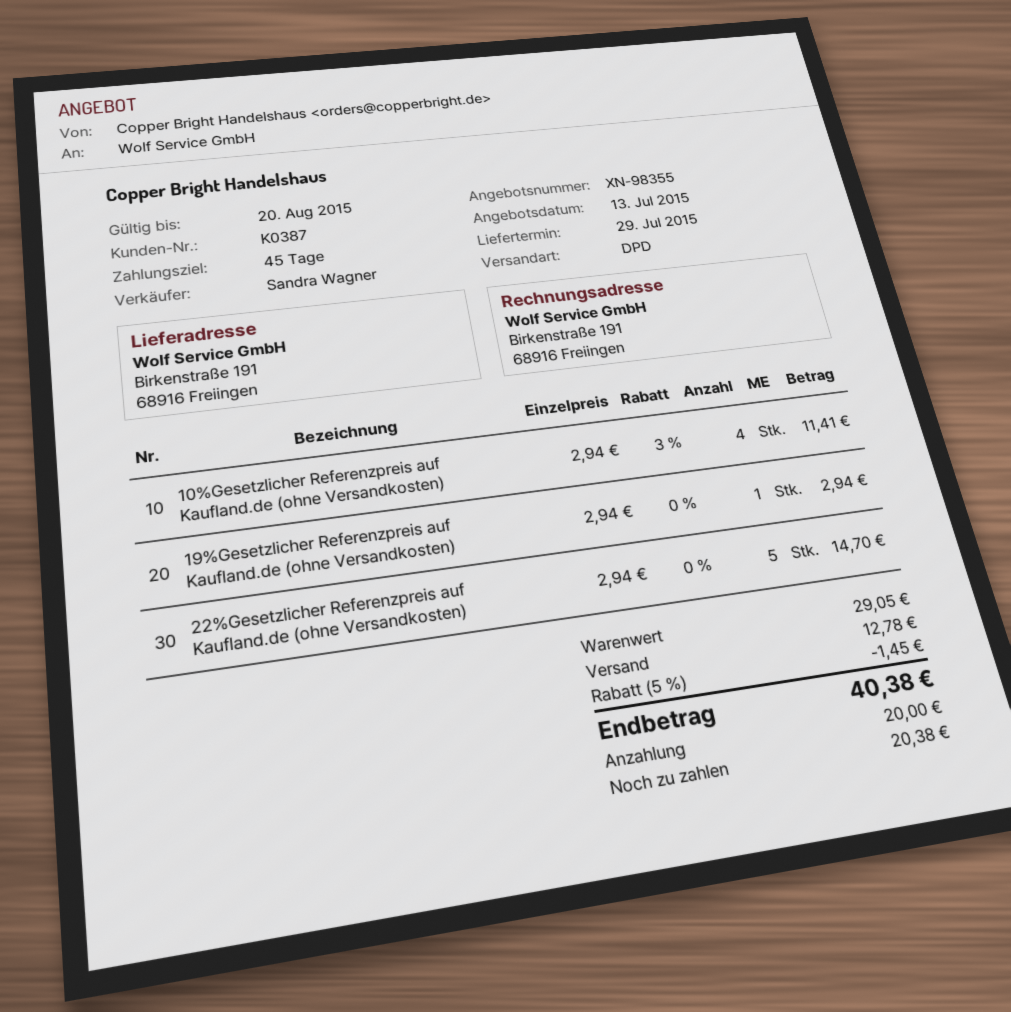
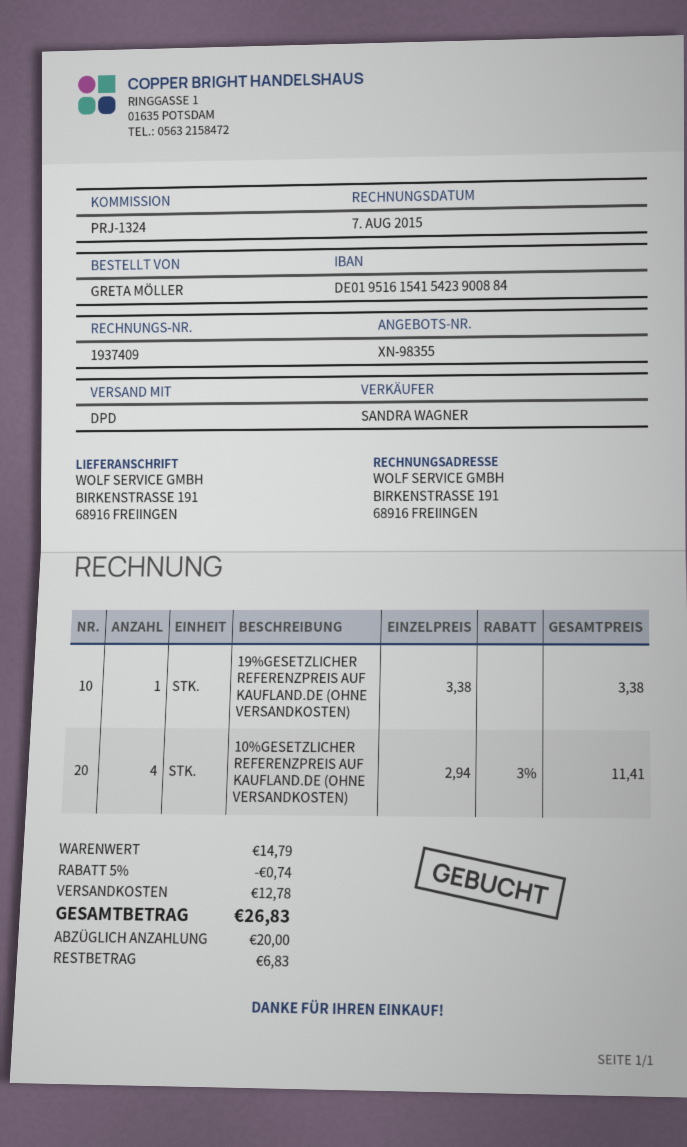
19%Gesetzlicher Referenzpreis auf Kaufland.de (ohne Versandkosten): 1 x 2.94 = 2.94 -> 1 x 3.38 = 3.38
22%Gesetzlicher Referenzpreis auf Kaufland.de (ohne Versandkosten): 5 x 2.94 = 14.70 -> none
subtotal: 29.05 -> 14.79
discount: 5% = 1.45 -> 5% = 0.74
total: 40.38 -> 26.83
balance: 20.38 -> 6.83

